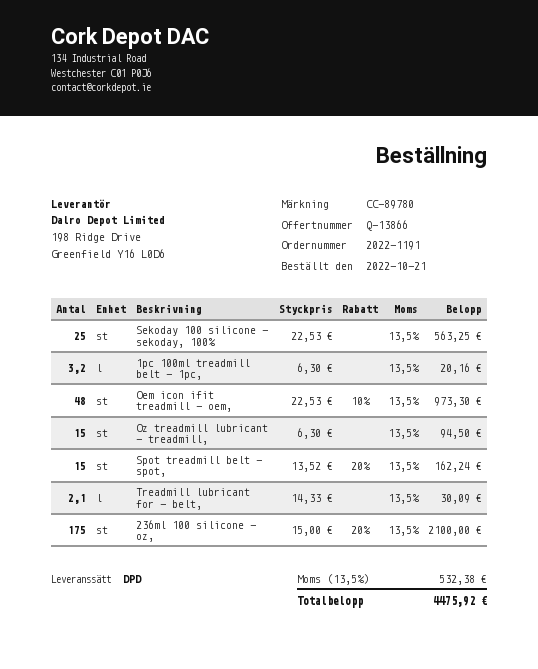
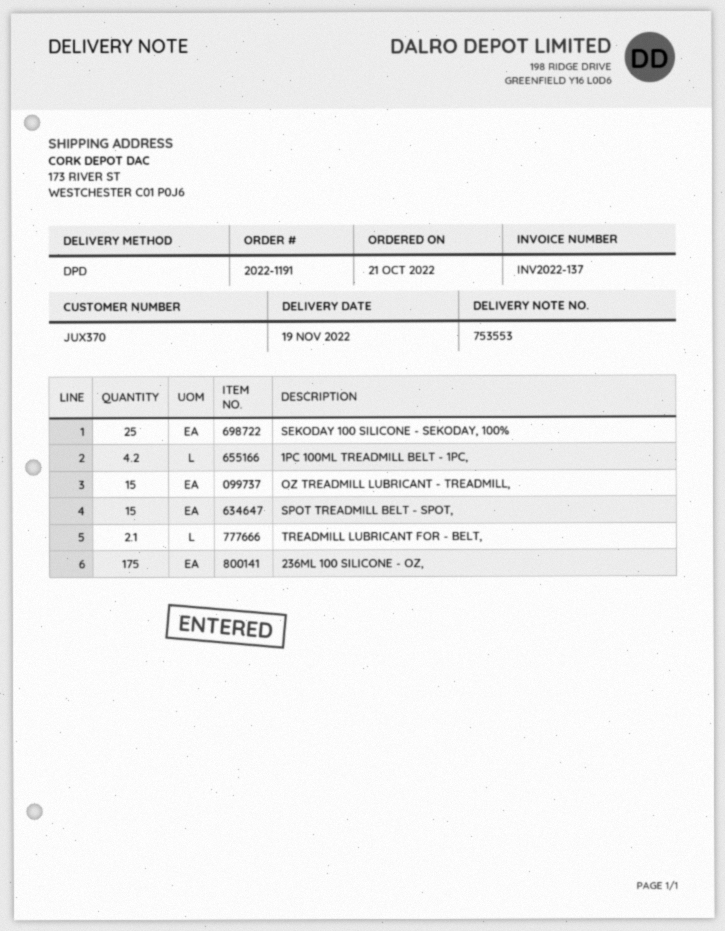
1pc 100ml treadmill belt - 1pc,: 3.2 -> 4.2
Oem icon ifit treadmill - oem,: 48 -> none

